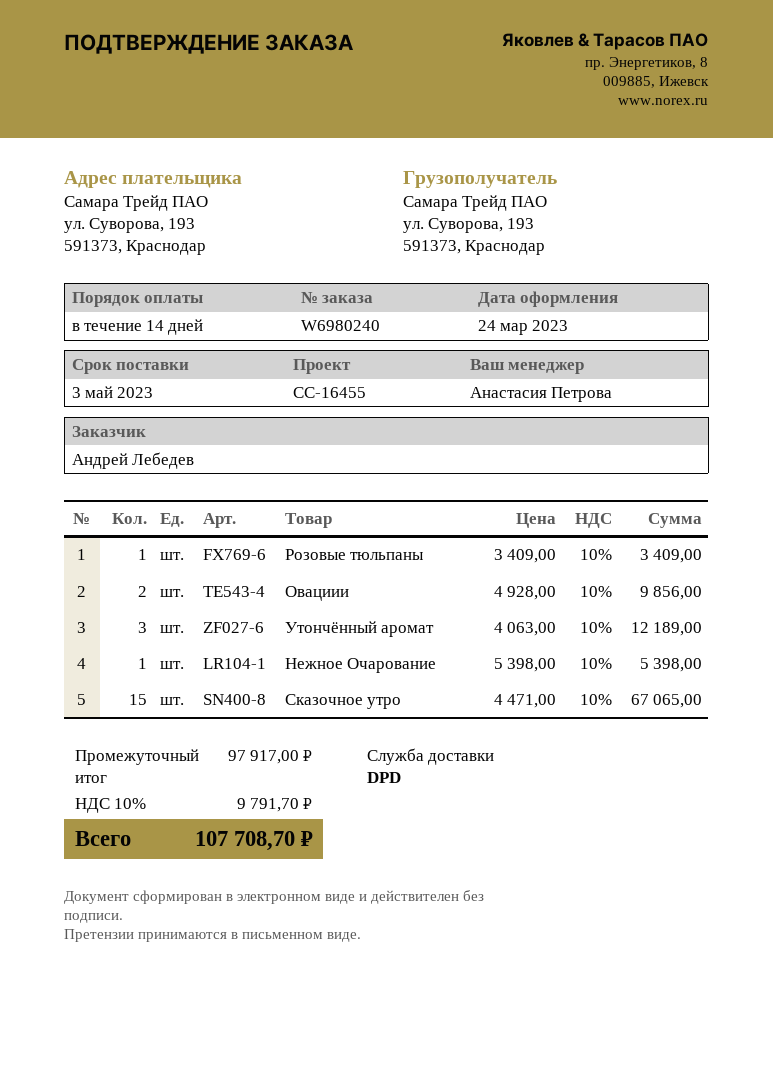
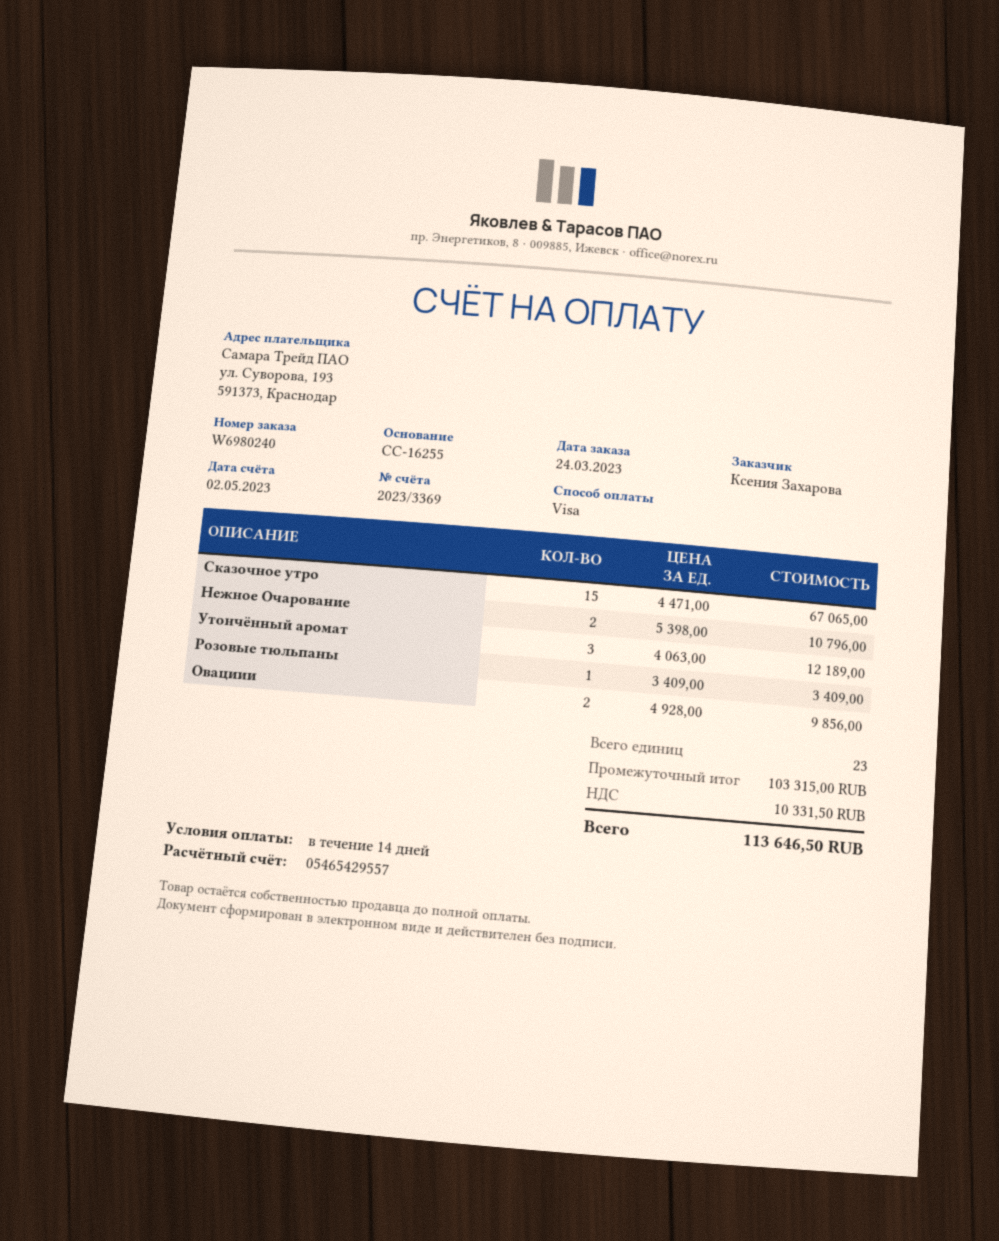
reference: CC-16455 -> CC-16255
ordered by: Андрей Лебедев -> Ксения Захарова
Нежное Очарование: 1 x 5398.00 = 5398.00 -> 2 x 5398.00 = 10796.00
subtotal: 97917.00 -> 103315.00
tax: 9791.70 -> 10331.50
total: 107708.70 -> 113646.50

